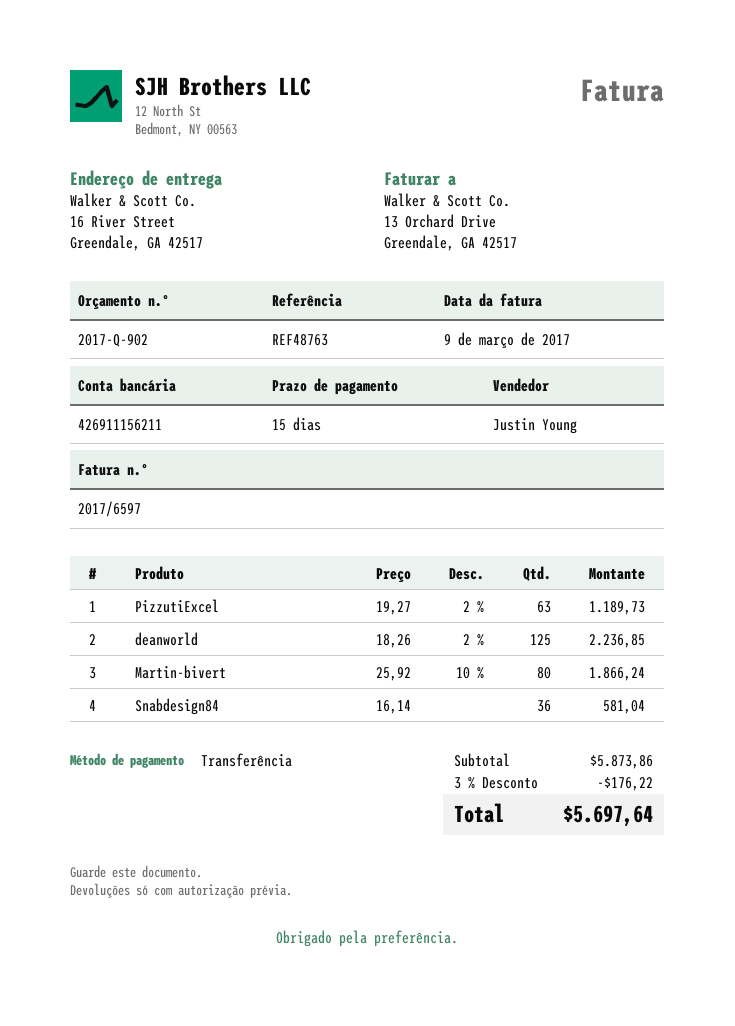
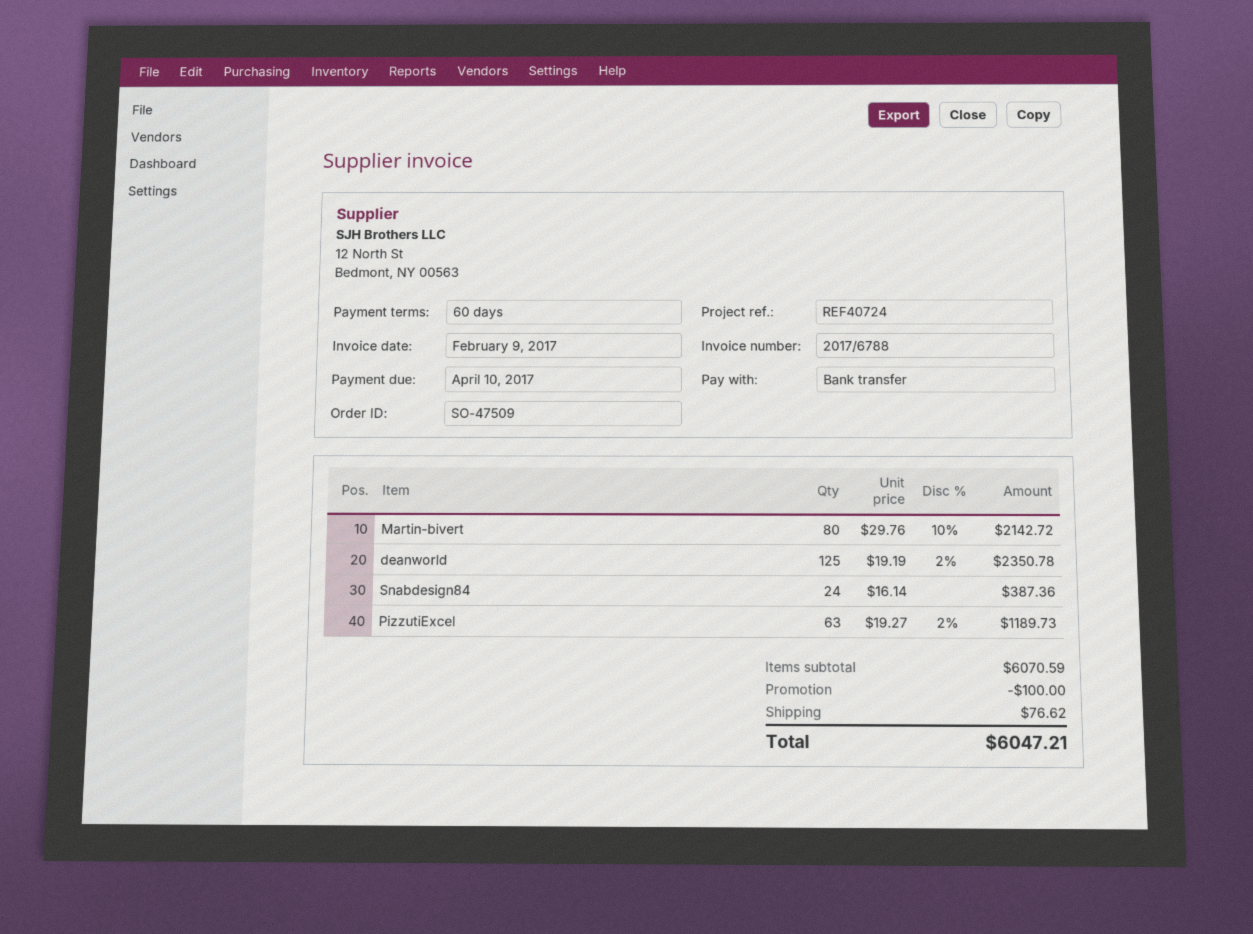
invoice number: 2017/6597 -> 2017/6788
invoice date: 2017-03-09 -> 2017-02-09
payment terms: 15 days -> 60 days
reference: REF48763 -> REF40724
deanworld: 125 x 18.26 - 2% = 2236.85 -> 125 x 19.19 - 2% = 2350.78
Martin-bivert: 80 x 25.92 - 10% = 1866.24 -> 80 x 29.76 - 10% = 2142.72
Snabdesign84: 36 x 16.14 = 581.04 -> 24 x 16.14 = 387.36
subtotal: 5873.86 -> 6070.59
discount: 176.22 -> 100.00
shipping: none -> 76.62
total: 5697.64 -> 6047.21

